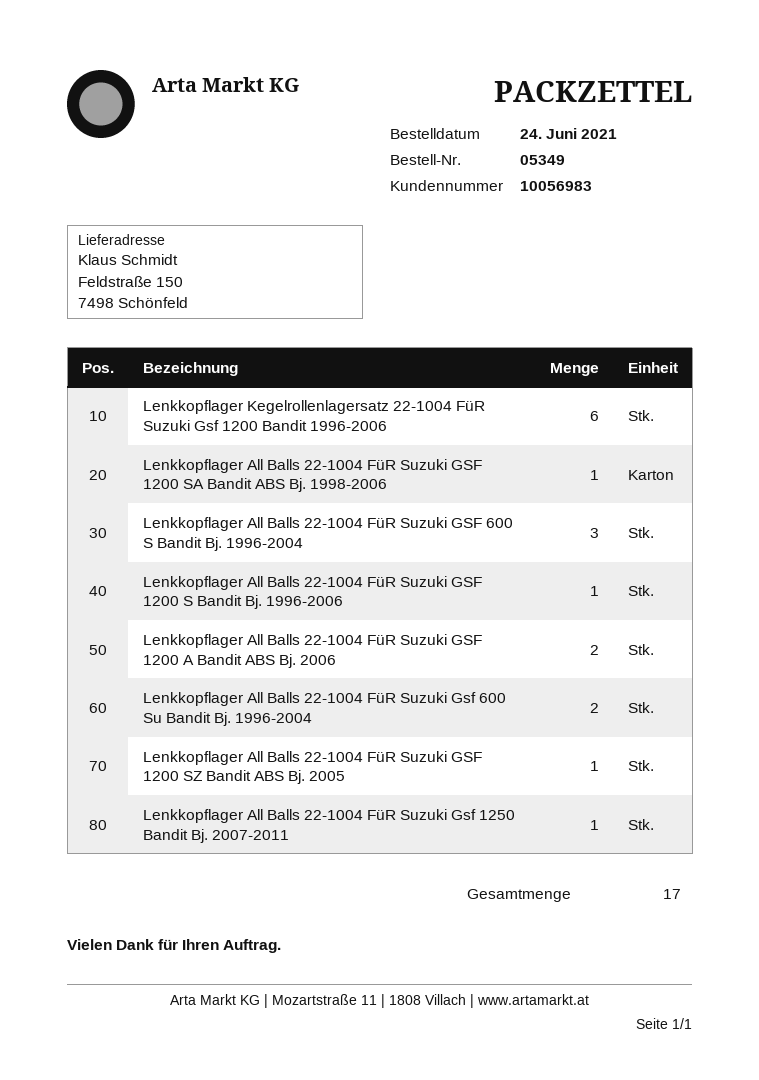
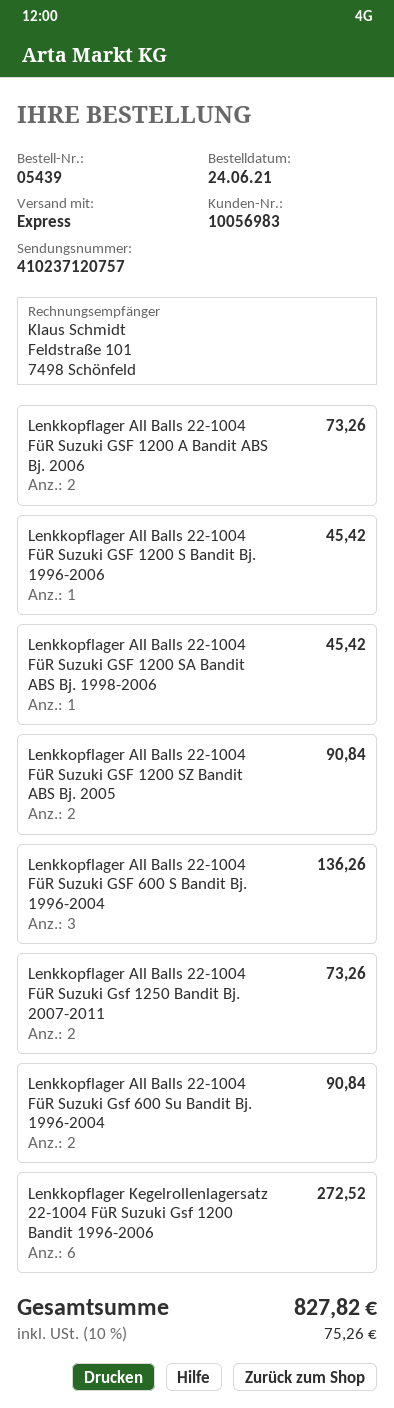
order number: 05349 -> 05439
Lenkkopflager All Balls 22-1004 FüR Suzuki GSF 1200 SZ Bandit ABS Bj. 2005: 1 -> 2
Lenkkopflager All Balls 22-1004 FüR Suzuki Gsf 1250 Bandit Bj. 2007-2011: 1 -> 2

